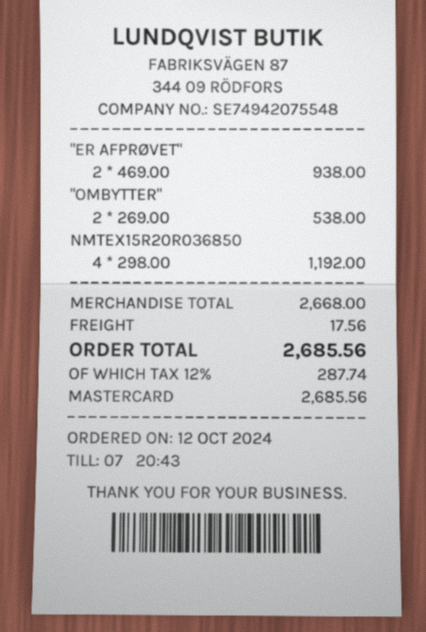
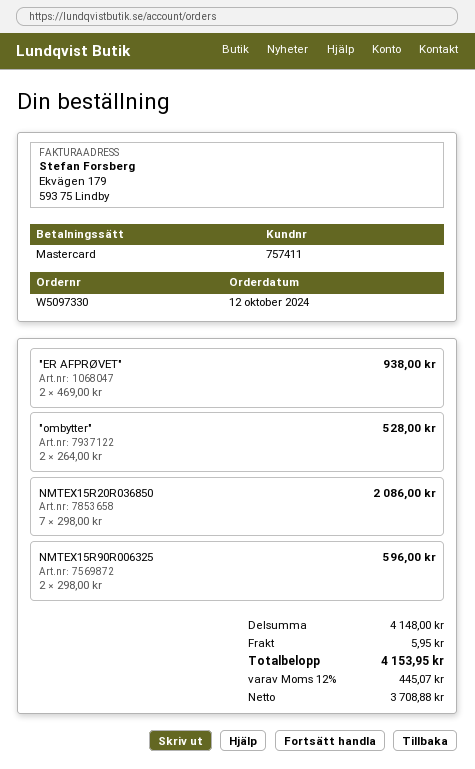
"OMBYTTER": 2 x 269.00 = 538.00 -> 2 x 264.00 = 528.00
NMTEX15R20R036850: 4 x 298.00 = 1192.00 -> 7 x 298.00 = 2086.00
NMTEX15R90R006325: none -> 2 x 298.00 = 596.00
subtotal: 2668.00 -> 4148.00
shipping: 17.56 -> 5.95
tax: 12% = 287.74 -> 12% = 445.07
total: 2685.56 -> 4153.95

